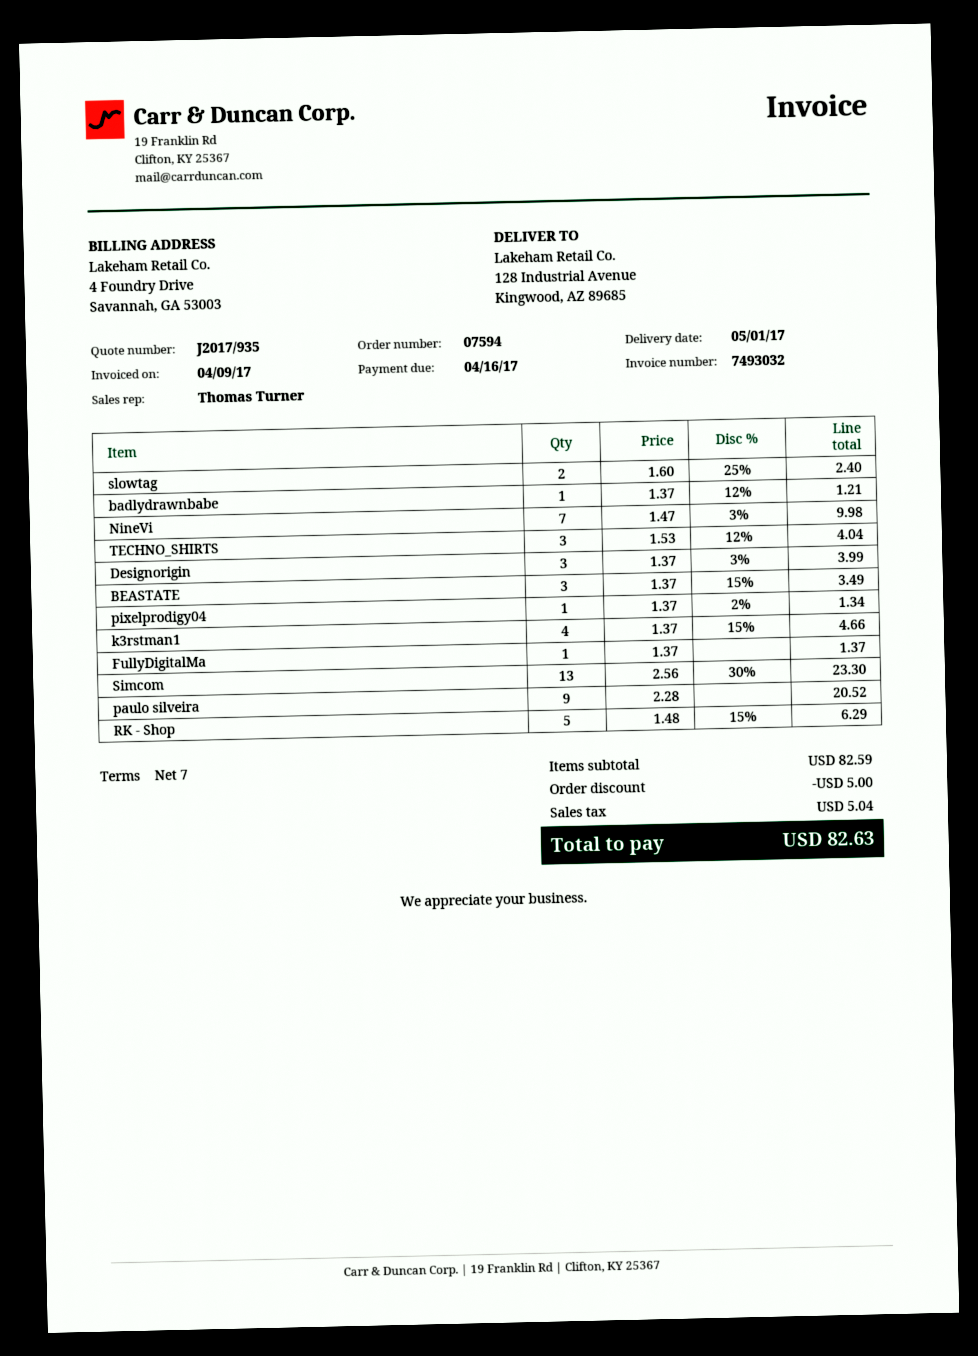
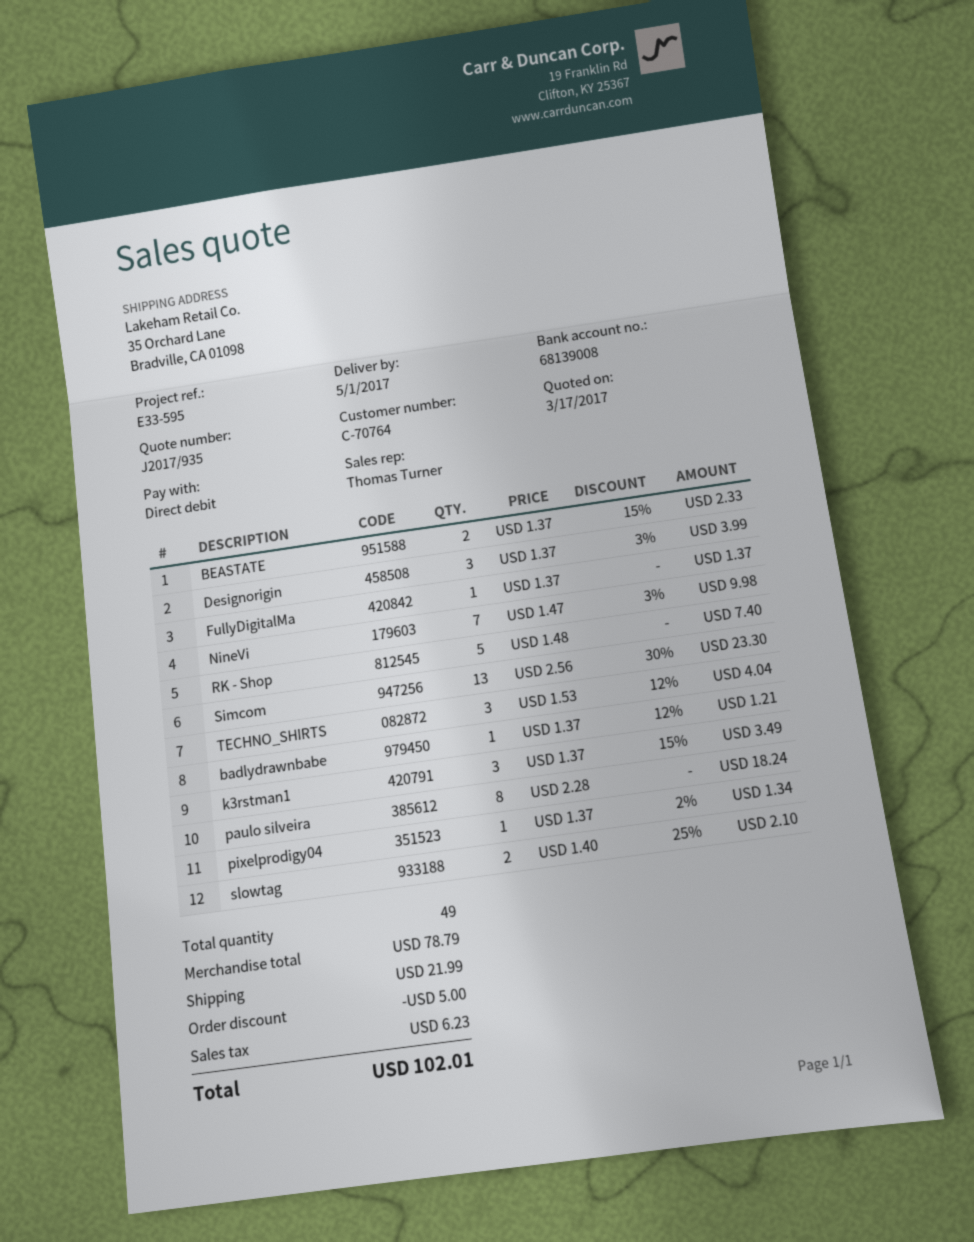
ship to: 128 Industrial Avenue, Kingwood, AZ 89685 -> 35 Orchard Lane, Bradville, CA 01098
slowtag: 2 x 1.60 - 25% = 2.40 -> 2 x 1.40 - 25% = 2.10
BEASTATE: 3 x 1.37 - 15% = 3.49 -> 2 x 1.37 - 15% = 2.33
k3rstman1: 4 x 1.37 - 15% = 4.66 -> 3 x 1.37 - 15% = 3.49
paulo silveira: 9 x 2.28 = 20.52 -> 8 x 2.28 = 18.24
RK - Shop: 5 x 1.48 - 15% = 6.29 -> 5 x 1.48 = 7.40
subtotal: 82.59 -> 78.79
shipping: none -> 21.99
tax: 5.04 -> 6.23
total: 82.63 -> 102.01

